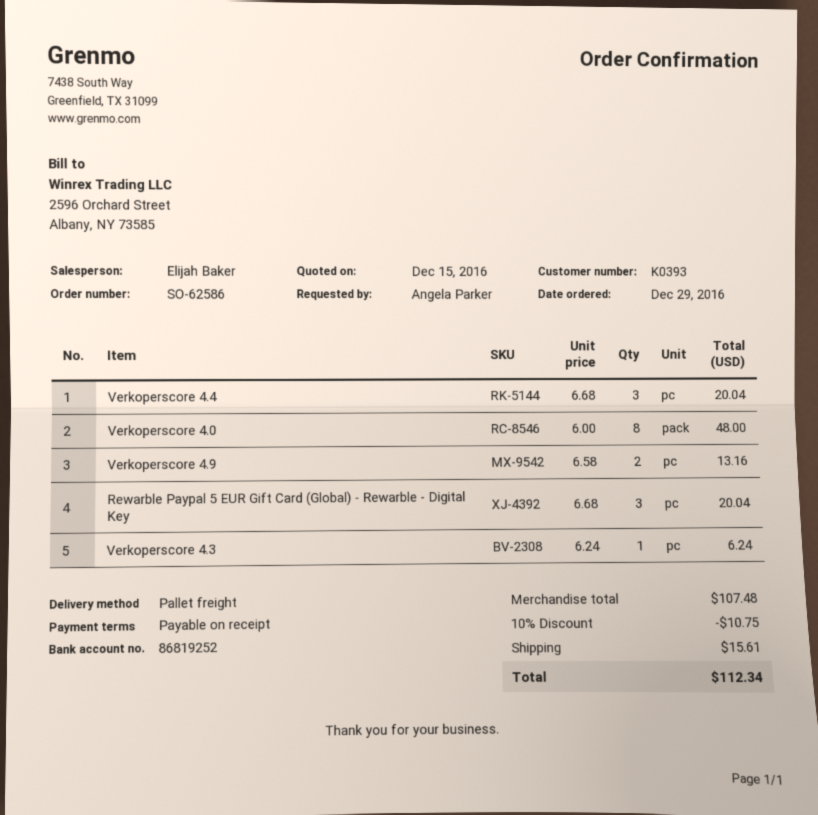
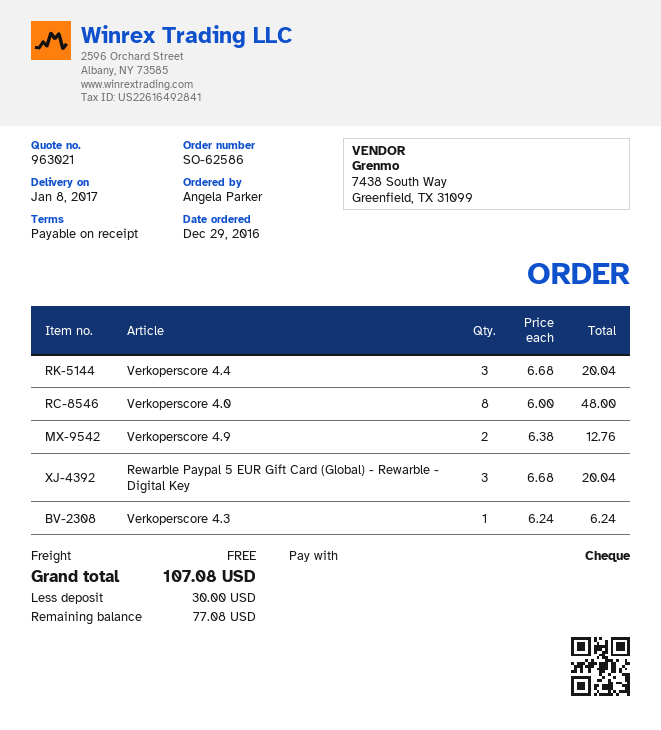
Verkoperscore 4.9: 2 x 6.58 = 13.16 -> 2 x 6.38 = 12.76
discount: 10% = 10.75 -> none
shipping: 15.61 -> 0.00
total: 112.34 -> 107.08

